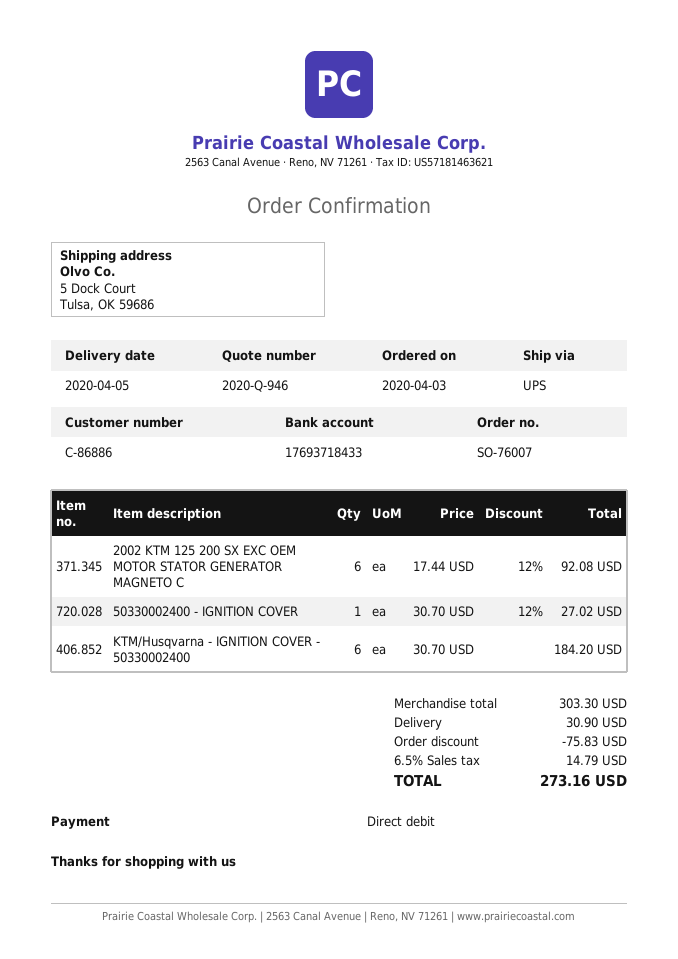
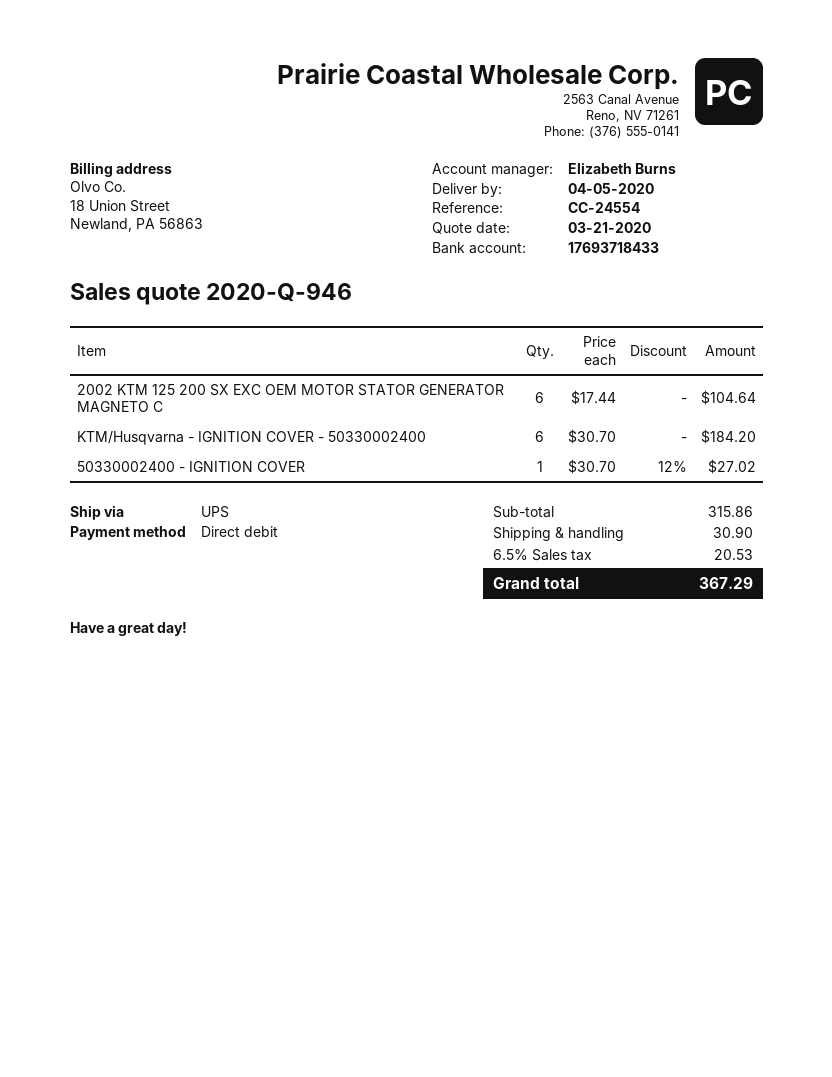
2002 KTM 125 200 SX EXC OEM MOTOR STATOR GENERATOR MAGNETO C: 6 x 17.44 - 12% = 92.08 -> 6 x 17.44 = 104.64
subtotal: 303.30 -> 315.86
discount: 75.83 -> none
tax: 6.5% = 14.79 -> 6.5% = 20.53
total: 273.16 -> 367.29

